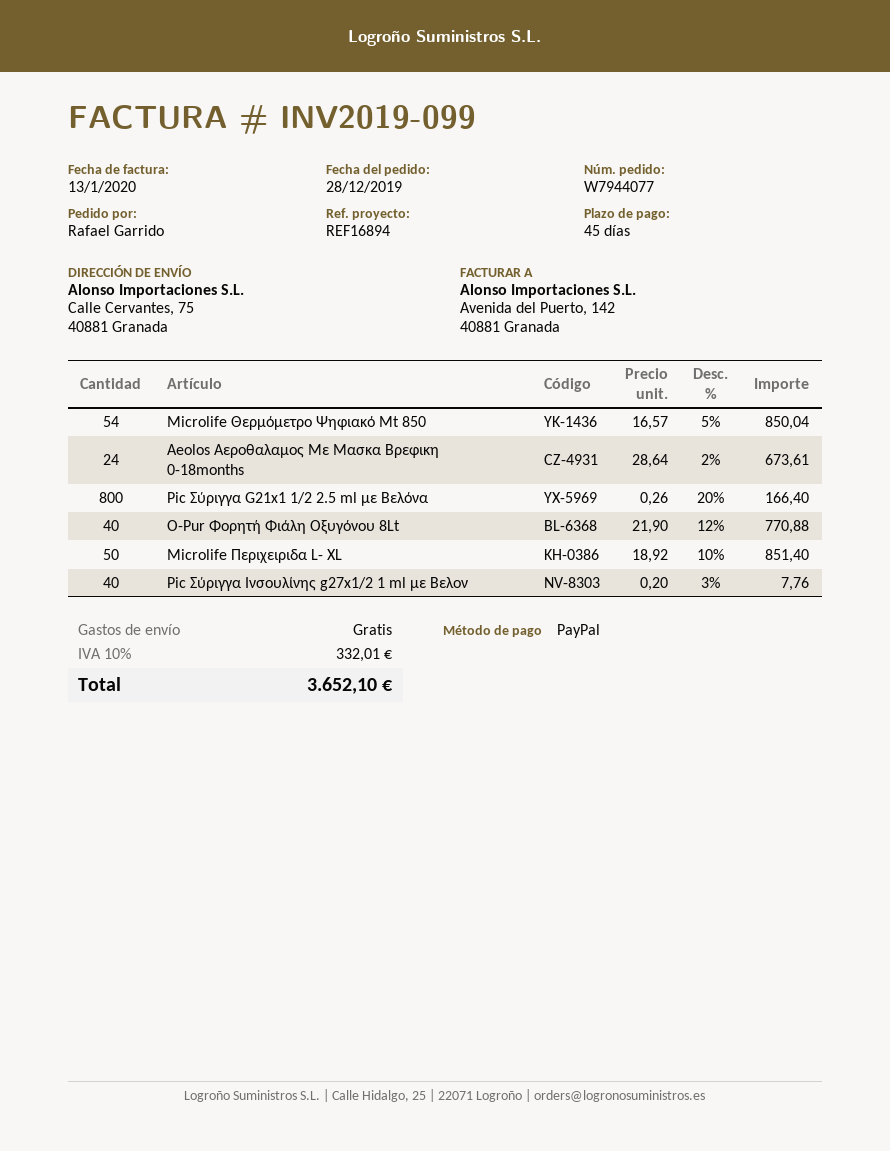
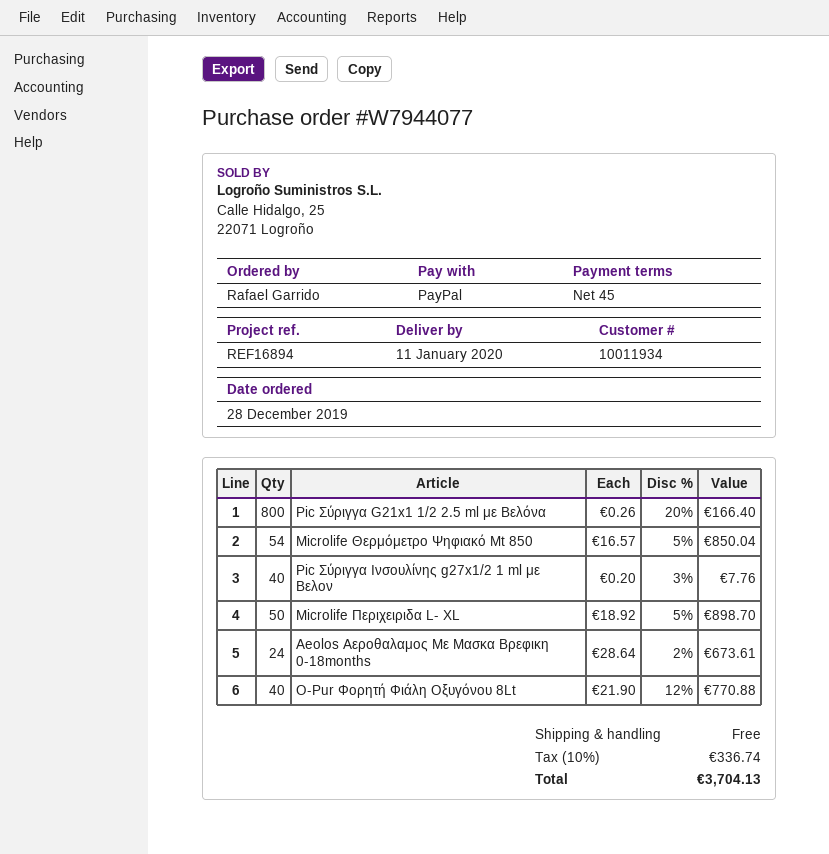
Microlife Περιχειριδα L- XL: 50 x 18.92 - 10% = 851.40 -> 50 x 18.92 - 5% = 898.70
tax: 10% = 332.01 -> 10% = 336.74
total: 3652.10 -> 3704.13

